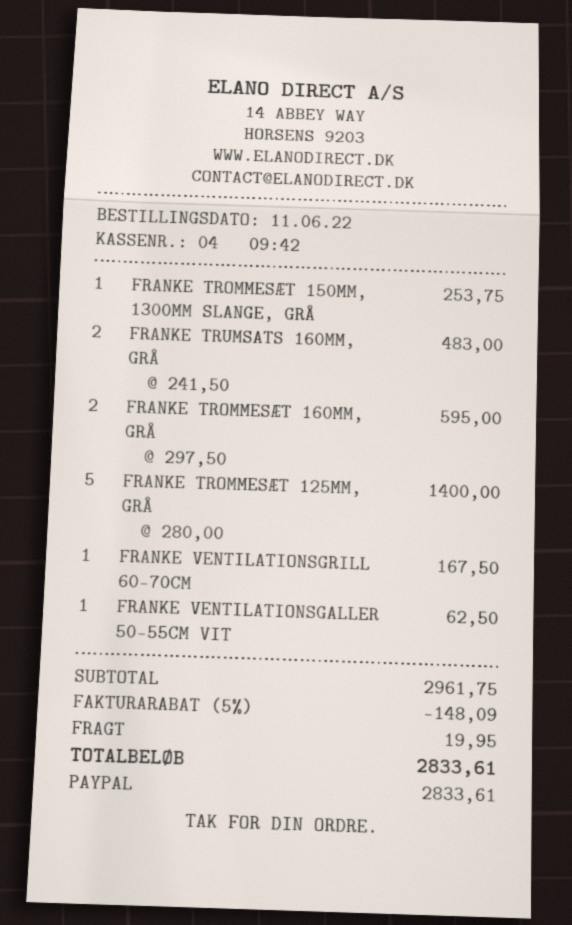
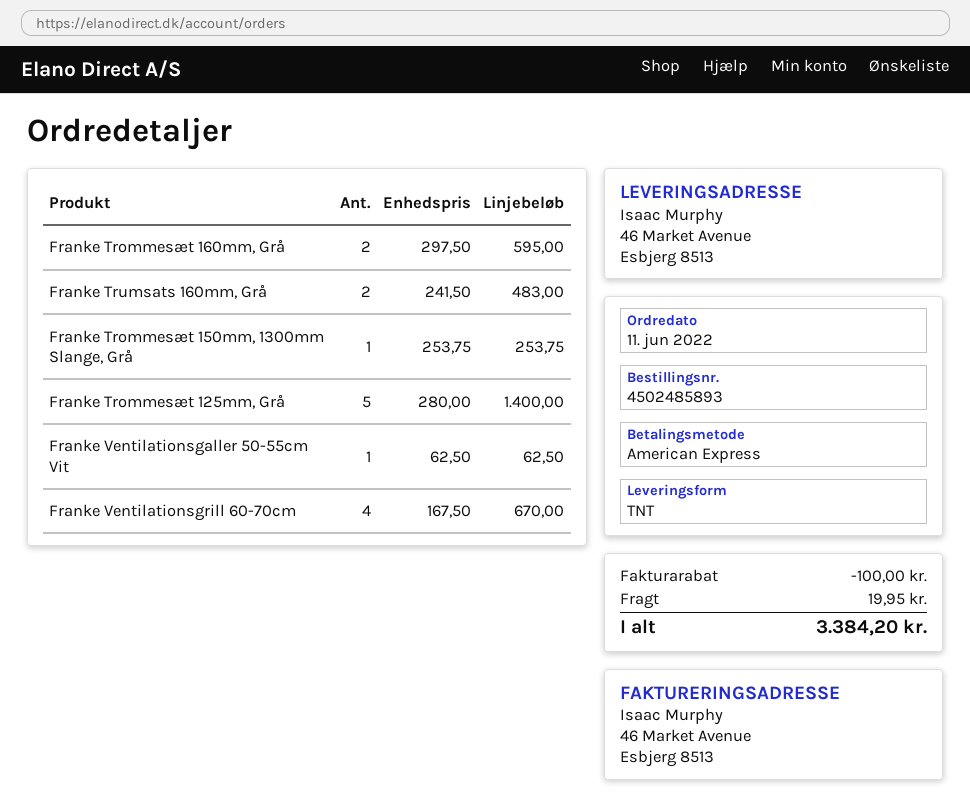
payment method: PayPal -> American Express
FRANKE VENTILATIONSGRILL 60-70CM: 1 x 167.50 = 167.50 -> 4 x 167.50 = 670.00
discount: 148.09 -> 100.00
total: 2833.61 -> 3384.20

